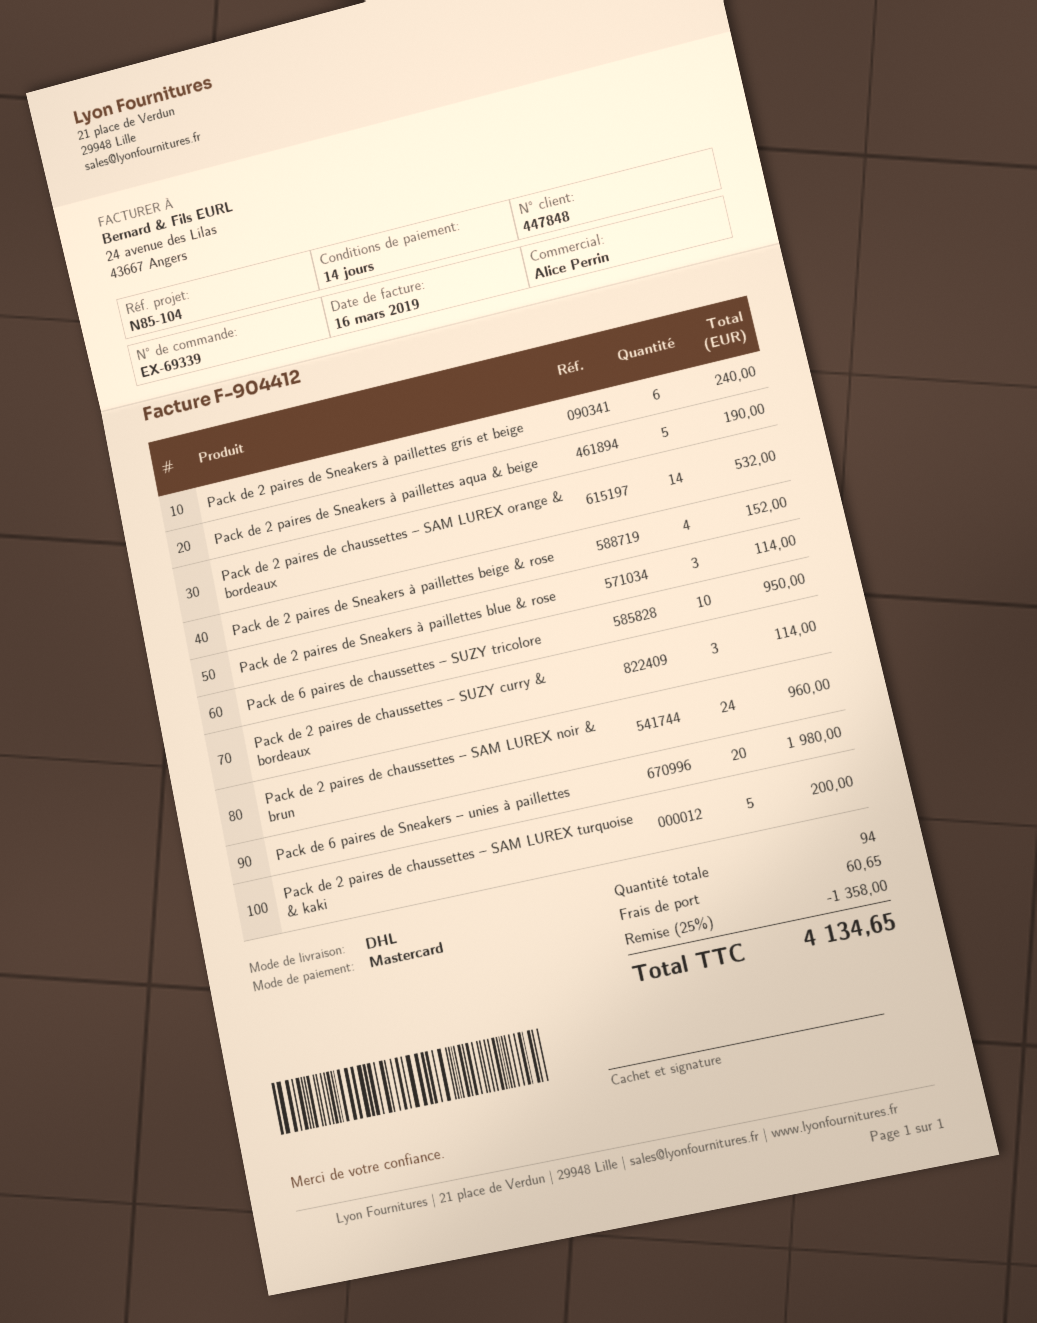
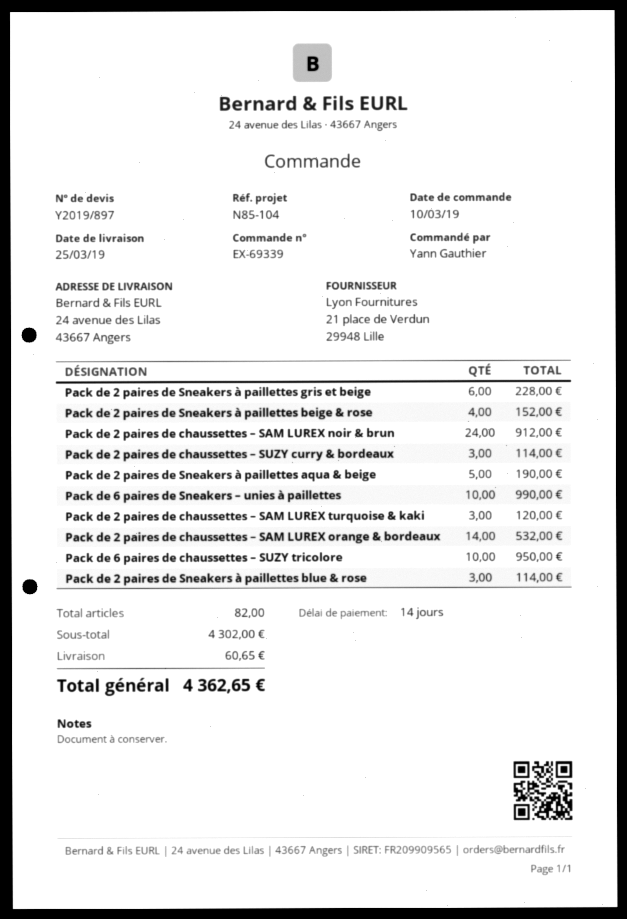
Pack de 2 paires de Sneakers à paillettes gris et beige: 6 for 240.00 -> 6 for 228.00
Pack de 2 paires de chaussettes – SAM LUREX noir & brun: 24 for 960.00 -> 24 for 912.00
Pack de 6 paires de Sneakers – unies à paillettes: 20 for 1980.00 -> 10 for 990.00
Pack de 2 paires de chaussettes – SAM LUREX turquoise & kaki: 5 for 200.00 -> 3 for 120.00
total quantity: 94 -> 82
discount: 25% = 1358.00 -> none
total: 4134.65 -> 4362.65

